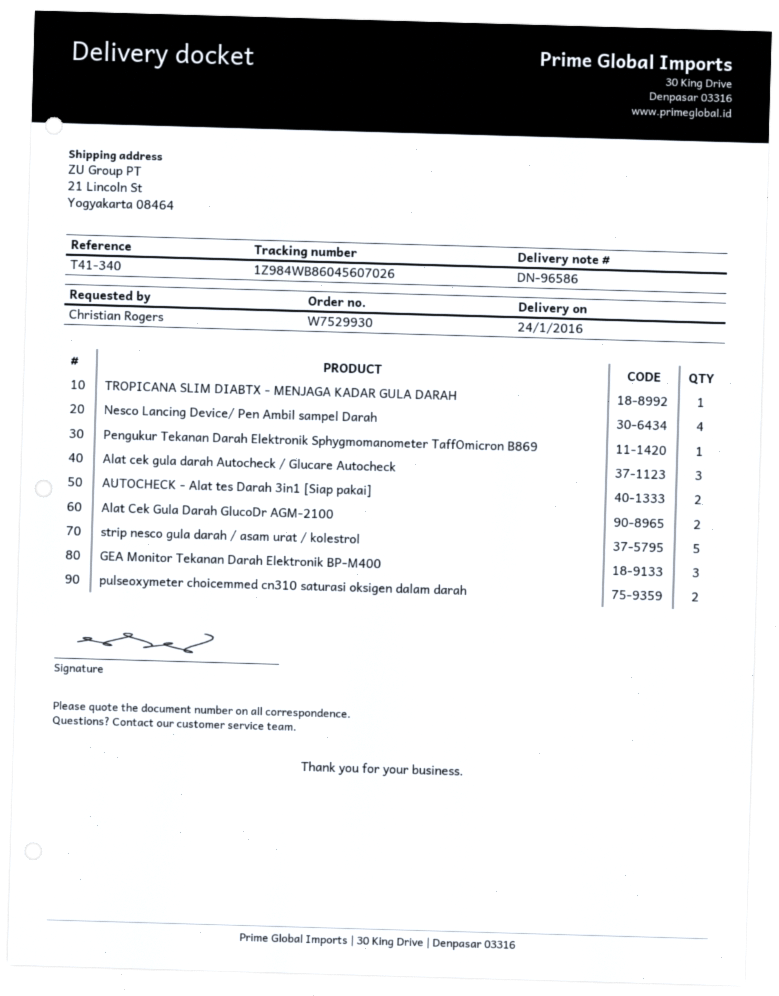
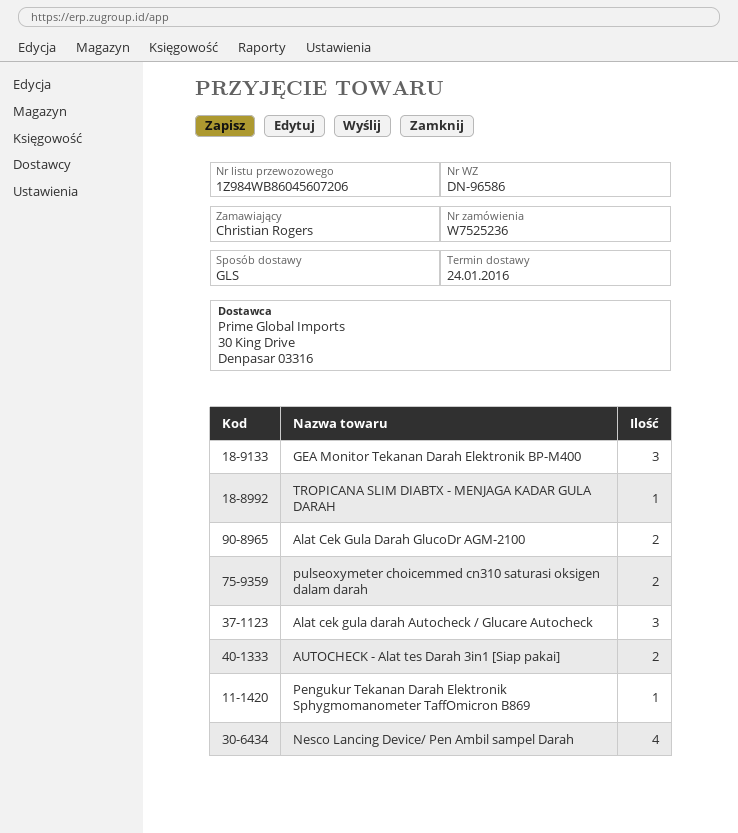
order number: W7529930 -> W7525236
tracking number: 1Z984WB86045607026 -> 1Z984WB86045607206
strip nesco gula darah / asam urat / kolestrol: 5 -> none

